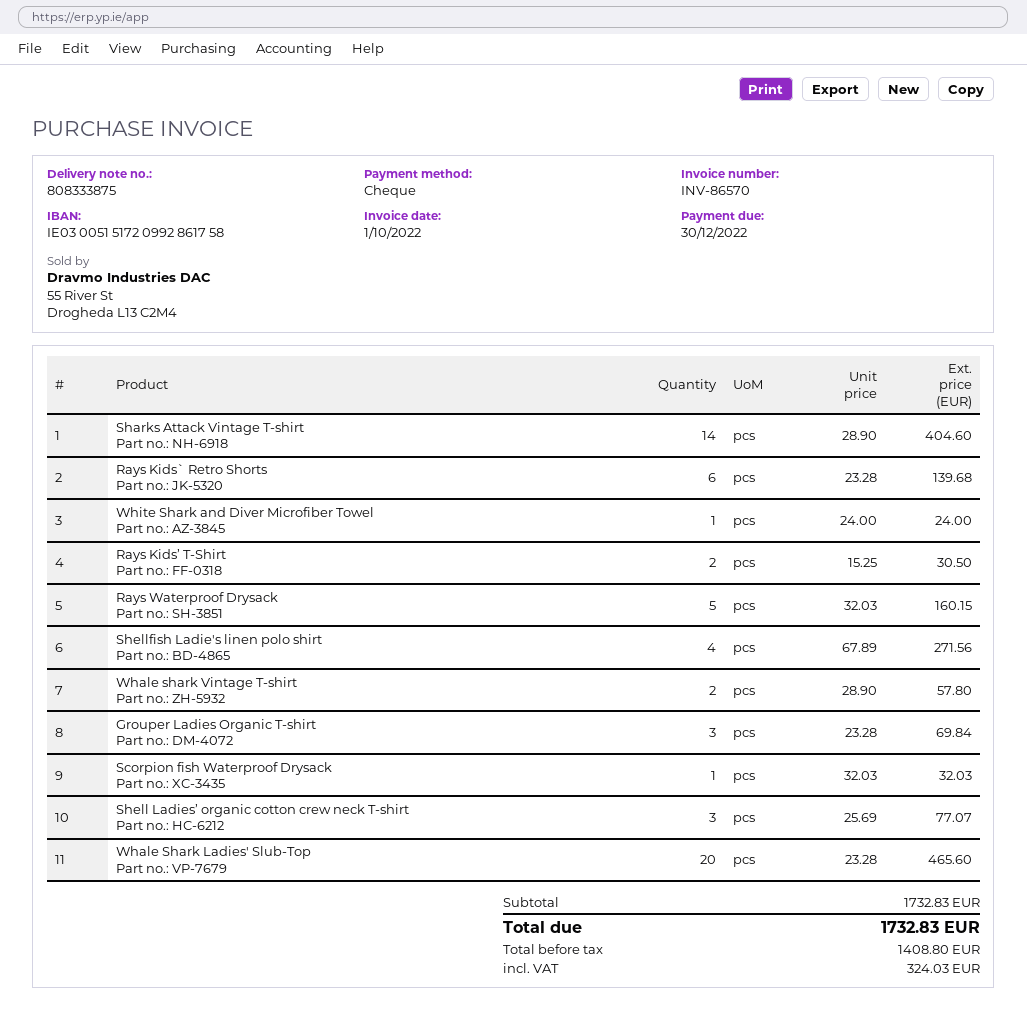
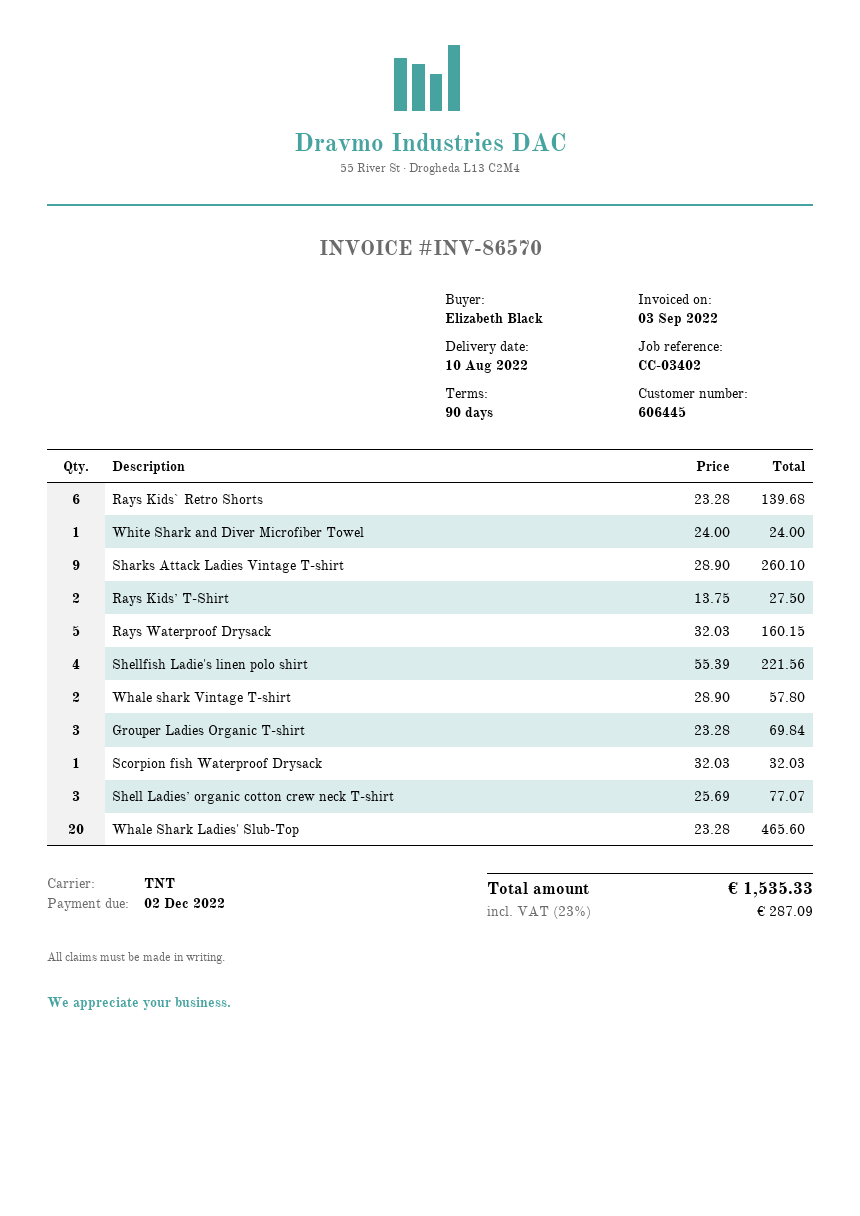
invoice date: 2022-10-01 -> 2022-09-03
due date: 2022-12-30 -> 2022-12-02
Sharks Attack Vintage T-shirt: 14 x 28.90 = 404.60 -> none
Rays Kids’ T-Shirt: 2 x 15.25 = 30.50 -> 2 x 13.75 = 27.50
Shellfish Ladie's linen polo shirt: 4 x 67.89 = 271.56 -> 4 x 55.39 = 221.56
Sharks Attack Ladies Vintage T-shirt: none -> 9 x 28.90 = 260.10
tax: 324.03 -> 287.09
total: 1732.83 -> 1535.33

